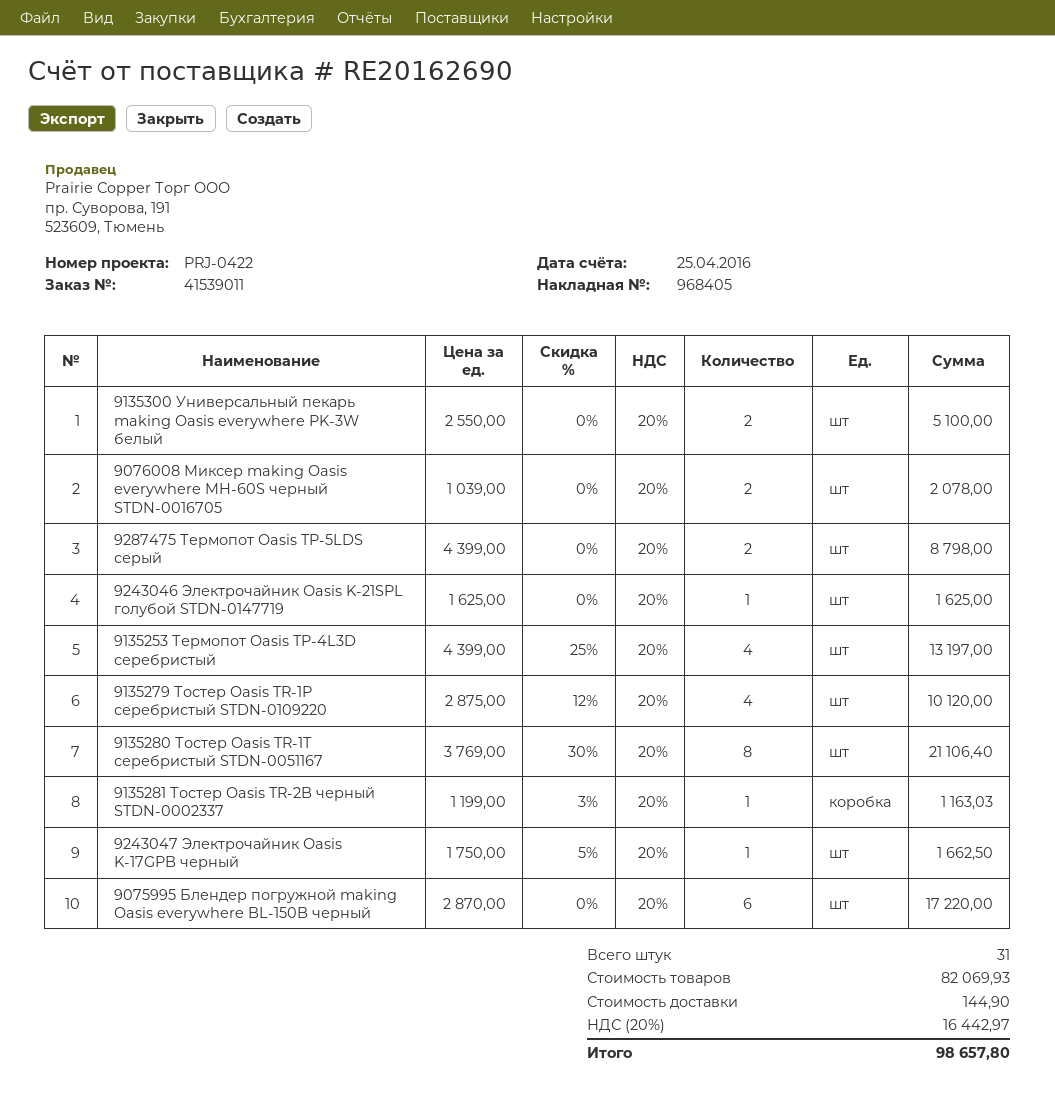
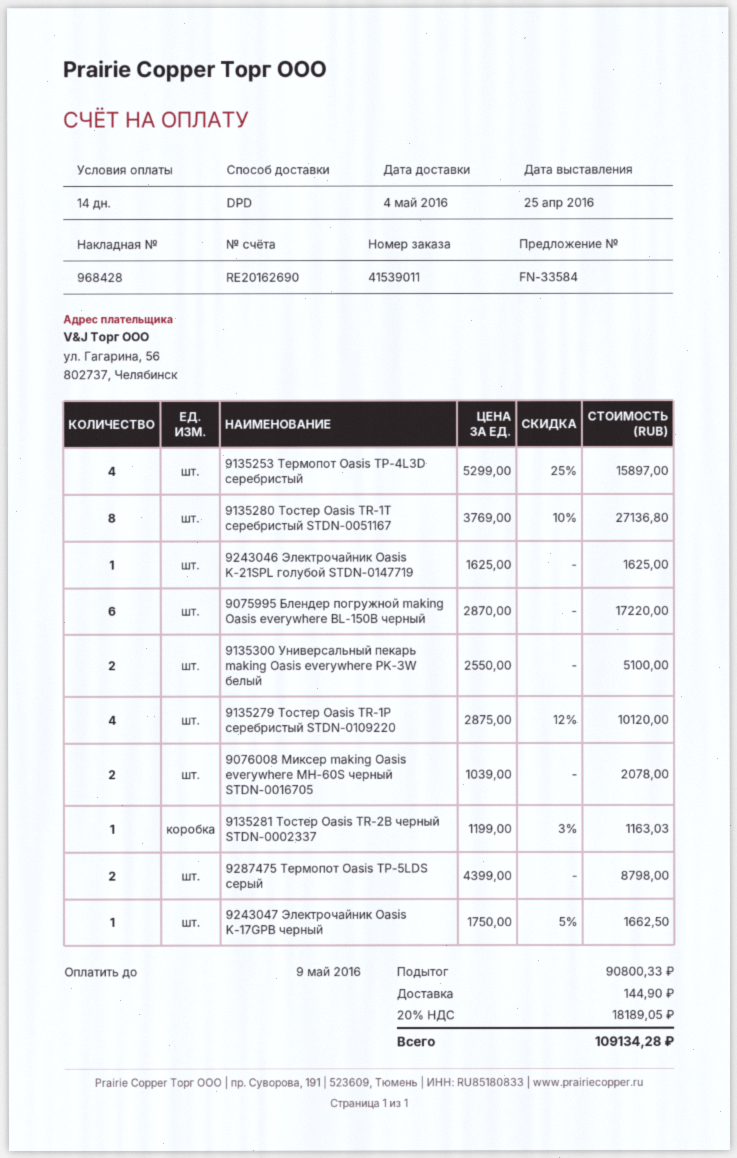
delivery note number: 968405 -> 968428
9135253 Термопот Oasis TP-4L3D серебристый: 4 x 4399.00 - 25% = 13197.00 -> 4 x 5299.00 - 25% = 15897.00
9135280 Тостер Oasis TR-1T серебристый STDN-0051167: 8 x 3769.00 - 30% = 21106.40 -> 8 x 3769.00 - 10% = 27136.80
subtotal: 82069.93 -> 90800.33
tax: 20% = 16442.97 -> 20% = 18189.05
total: 98657.80 -> 109134.28

